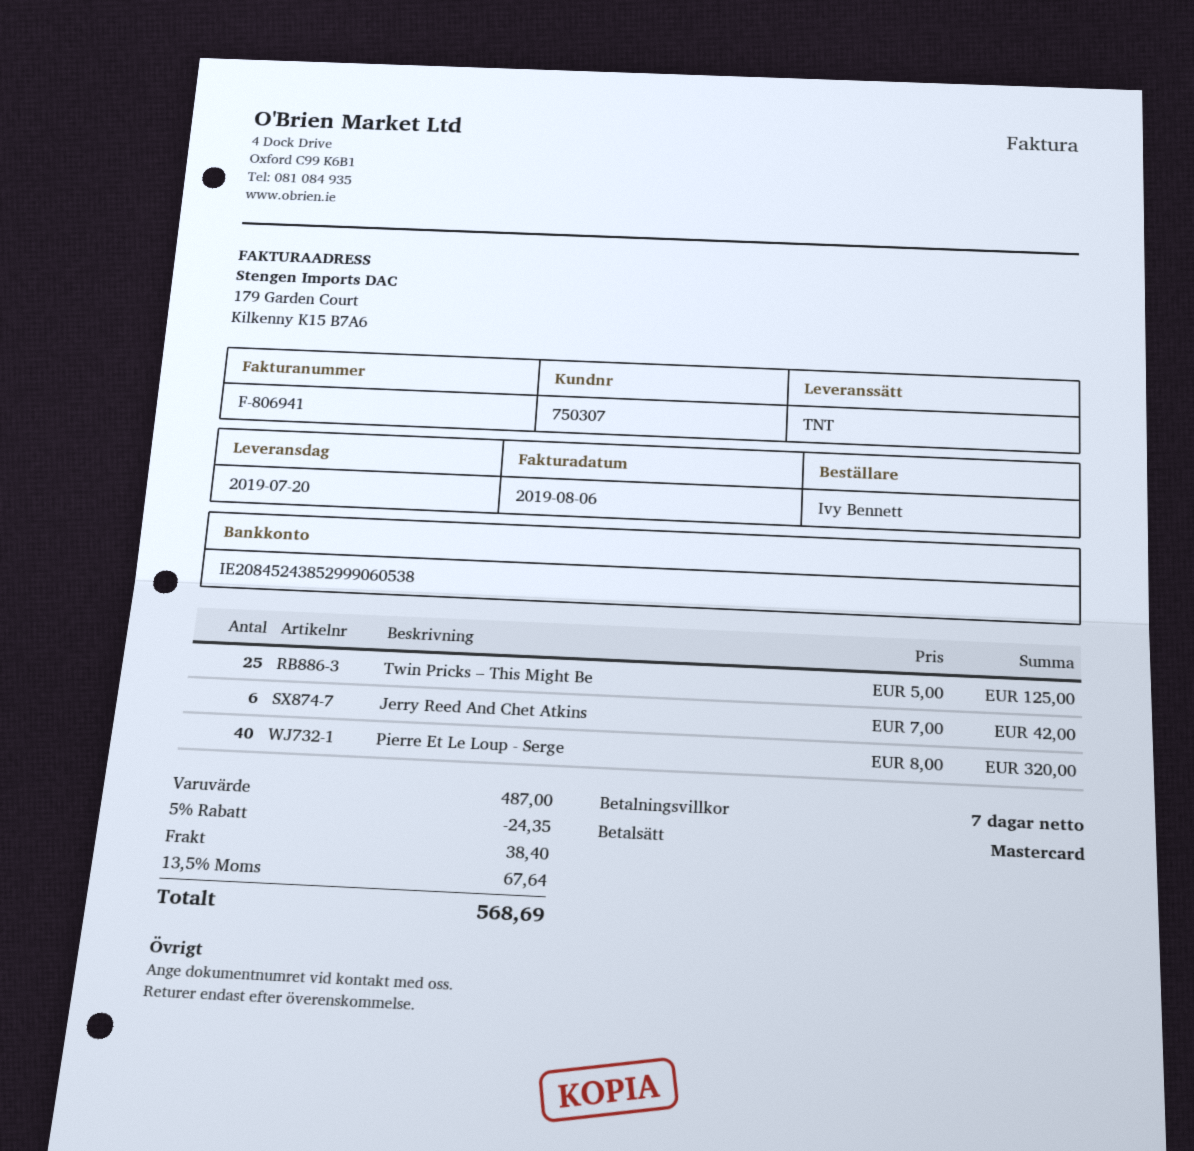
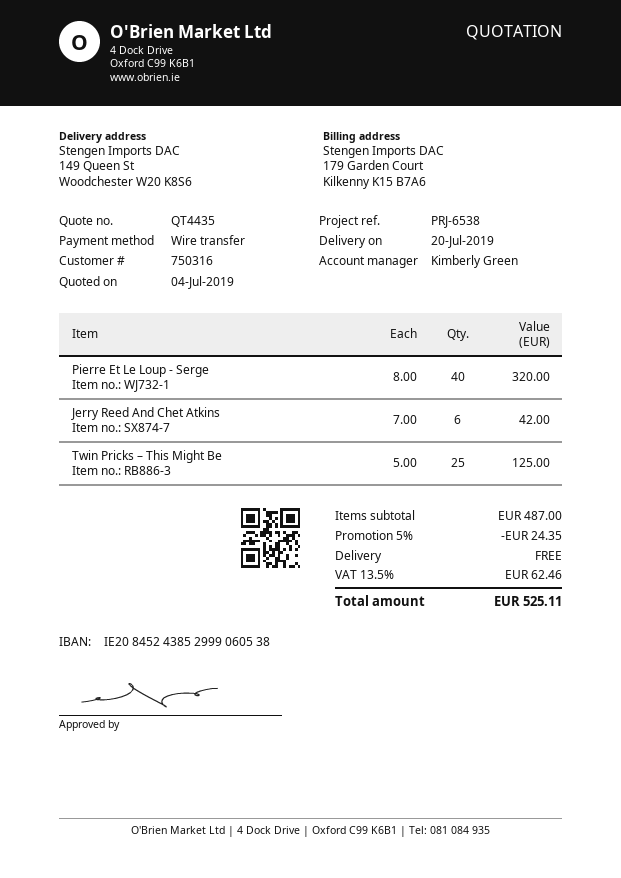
customer number: 750307 -> 750316
payment method: Mastercard -> bank transfer
shipping: 38.40 -> 0.00
tax: 13.5% = 67.64 -> 13.5% = 62.46
total: 568.69 -> 525.11

